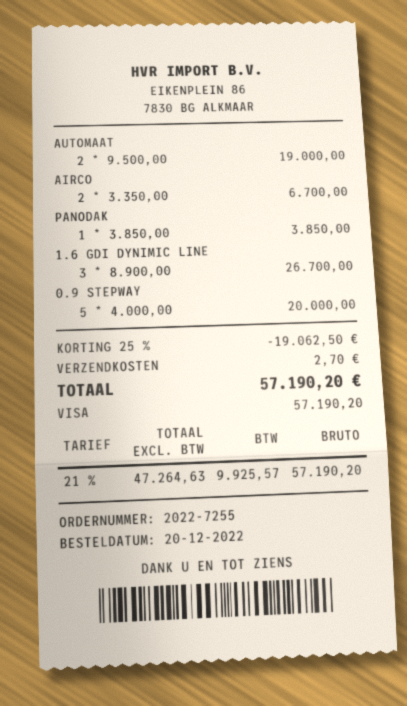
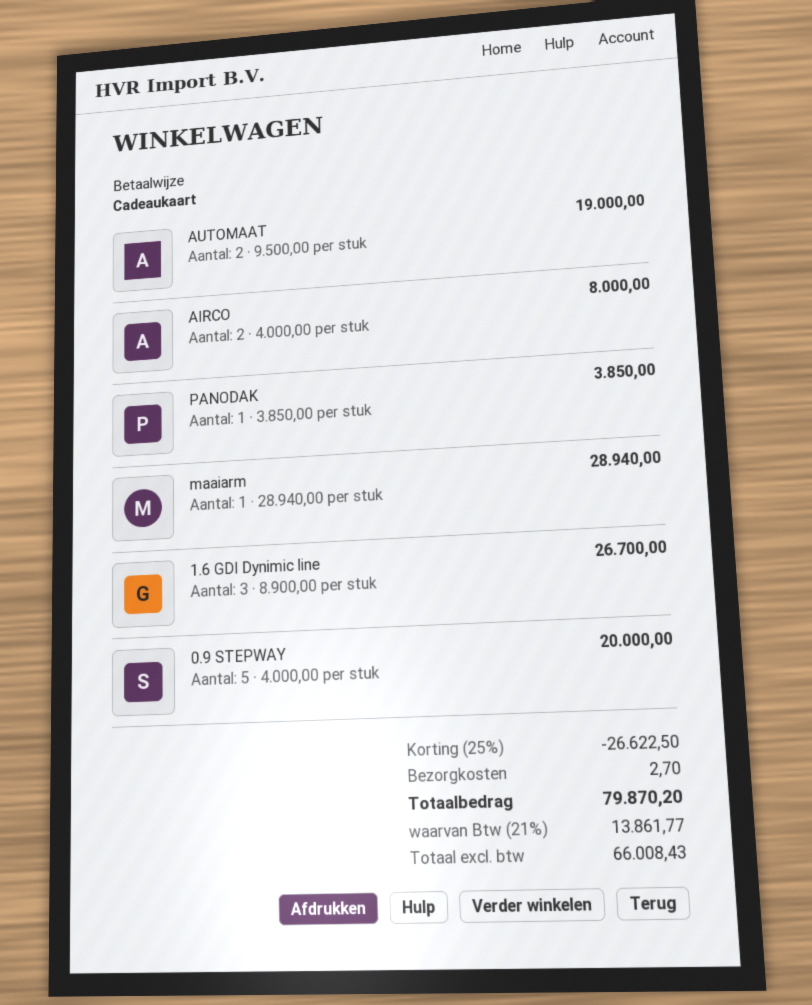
payment method: Visa -> gift card
AIRCO: 2 x 3350.00 = 6700.00 -> 2 x 4000.00 = 8000.00
maaiarm: none -> 1 x 28940.00 = 28940.00
discount: 25% = 19062.50 -> 25% = 26622.50
net: 47264.63 -> 66008.43
tax: 21% = 9925.57 -> 21% = 13861.77
total: 57190.20 -> 79870.20

